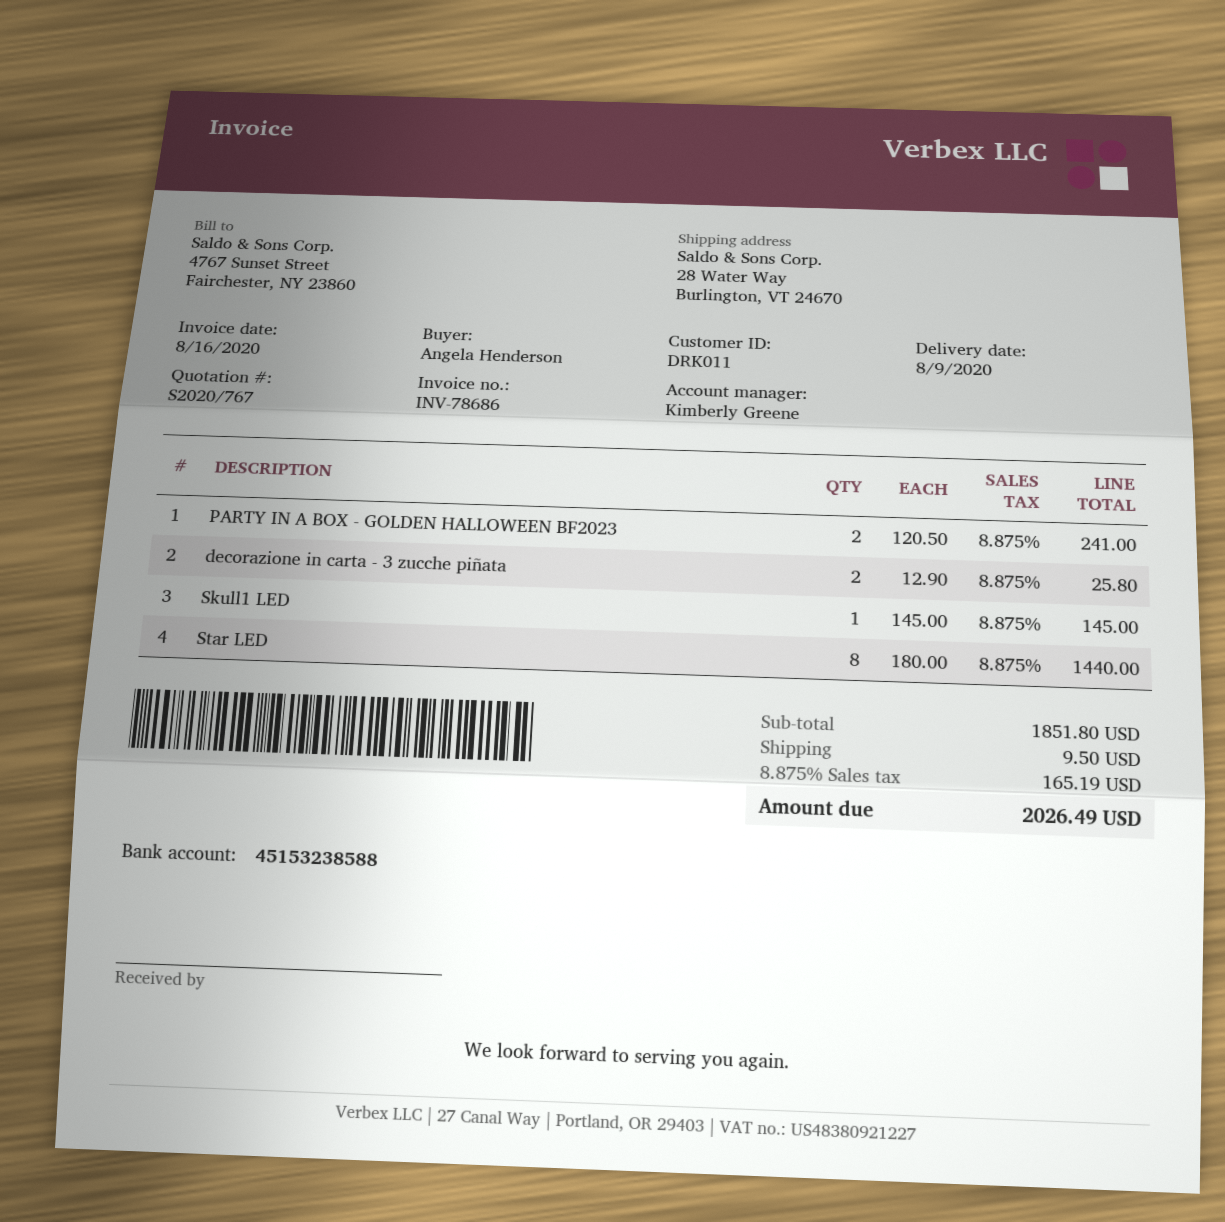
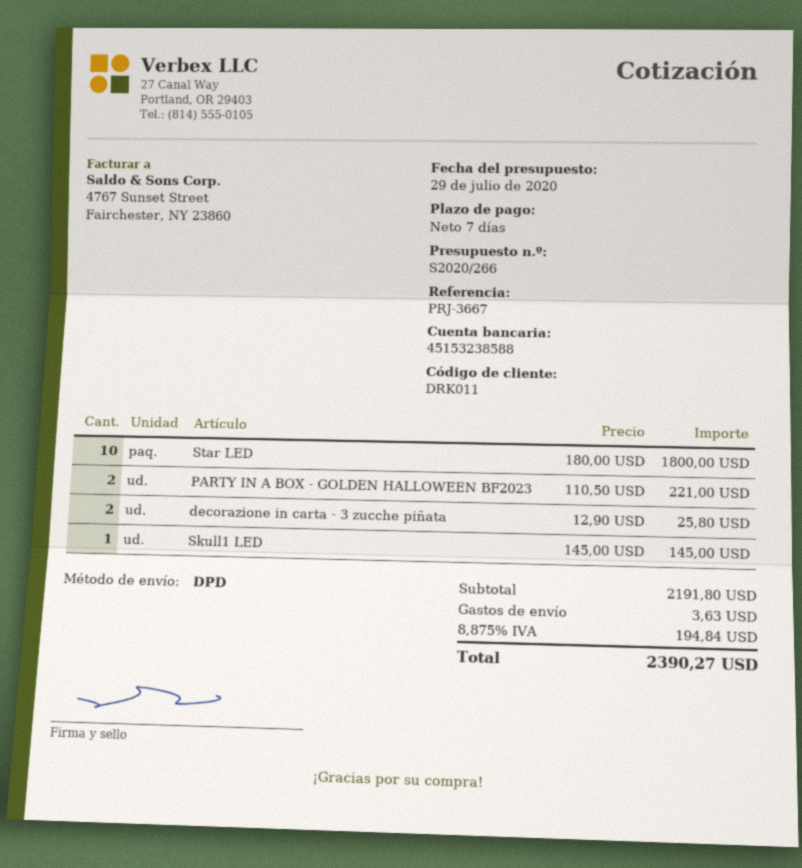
quote number: S2020/767 -> S2020/266
PARTY IN A BOX - GOLDEN HALLOWEEN BF2023: 2 x 120.50 = 241.00 -> 2 x 110.50 = 221.00
Star LED: 8 x 180.00 = 1440.00 -> 10 x 180.00 = 1800.00
subtotal: 1851.80 -> 2191.80
shipping: 9.50 -> 3.63
tax: 8.875% = 165.19 -> 8.875% = 194.84
total: 2026.49 -> 2390.27

